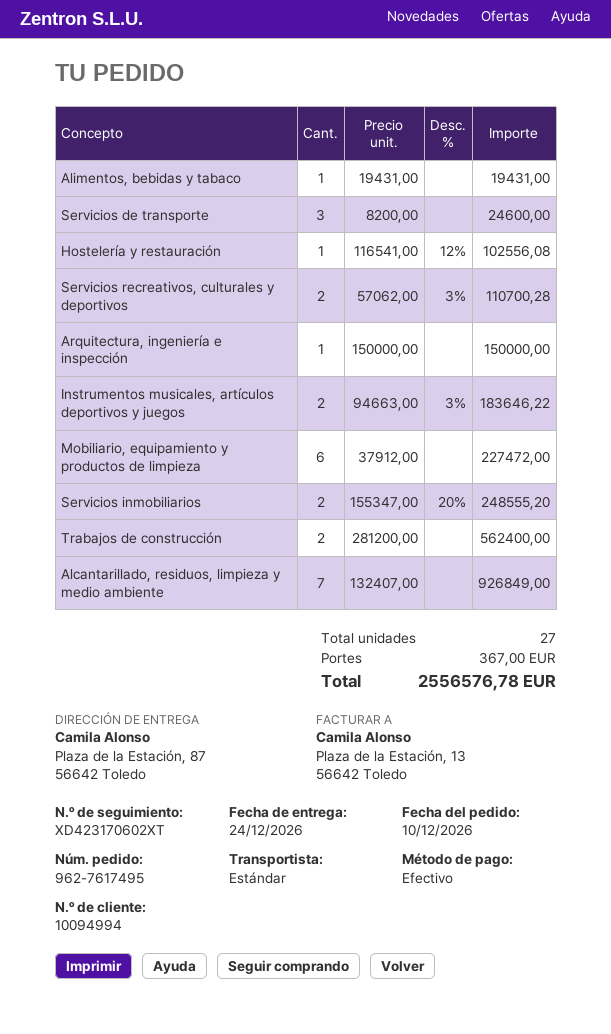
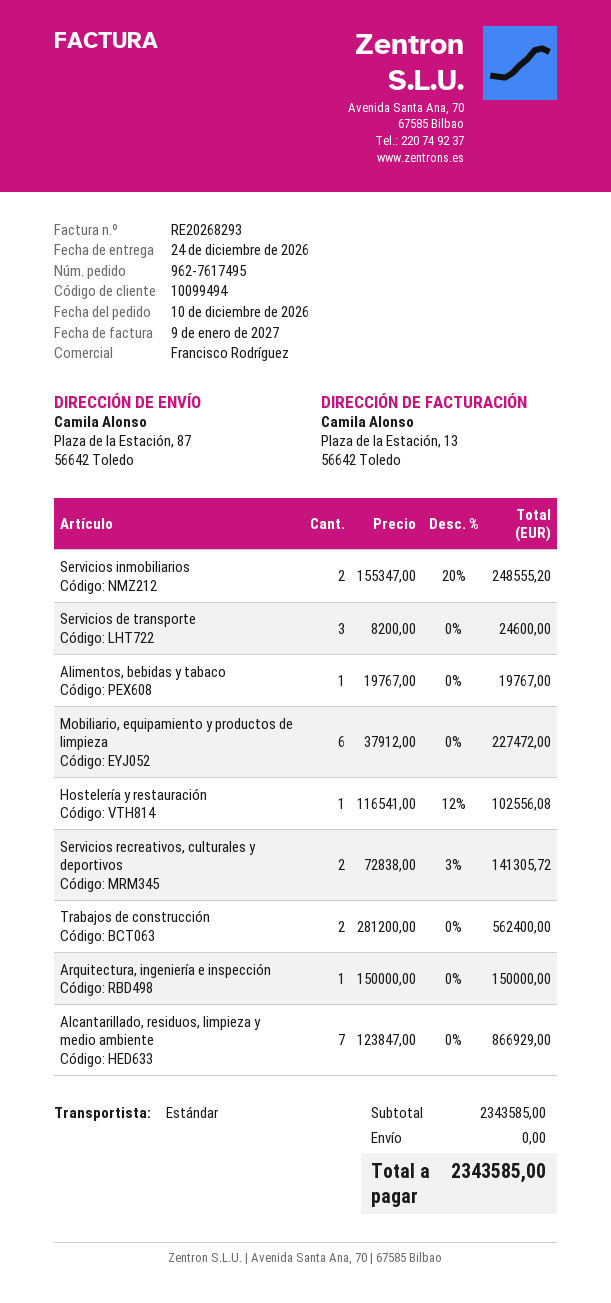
customer number: 10094994 -> 10099494
Alimentos, bebidas y tabaco: 1 x 19431.00 = 19431.00 -> 1 x 19767.00 = 19767.00
Servicios recreativos, culturales y deportivos: 2 x 57062.00 - 3% = 110700.28 -> 2 x 72838.00 - 3% = 141305.72
Instrumentos musicales, artículos deportivos y juegos: 2 x 94663.00 - 3% = 183646.22 -> none
Alcantarillado, residuos, limpieza y medio ambiente: 7 x 132407.00 = 926849.00 -> 7 x 123847.00 = 866929.00
shipping: 367.00 -> 0.00
total: 2556576.78 -> 2343585.00

